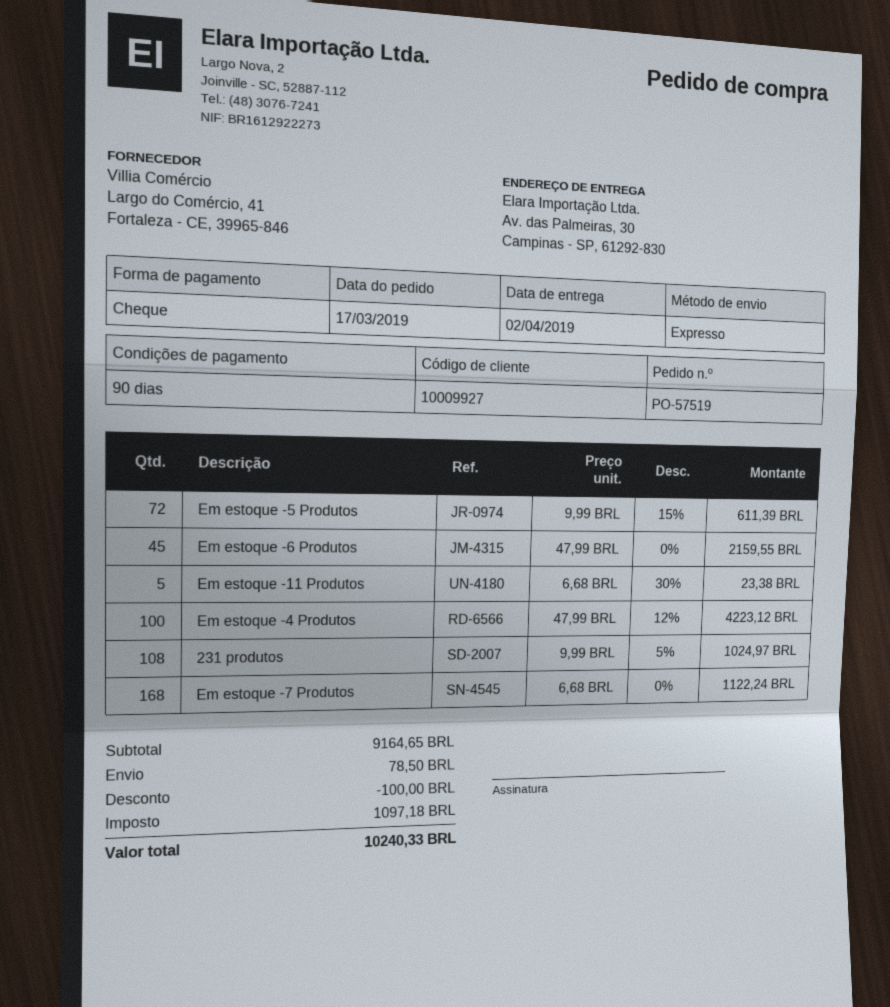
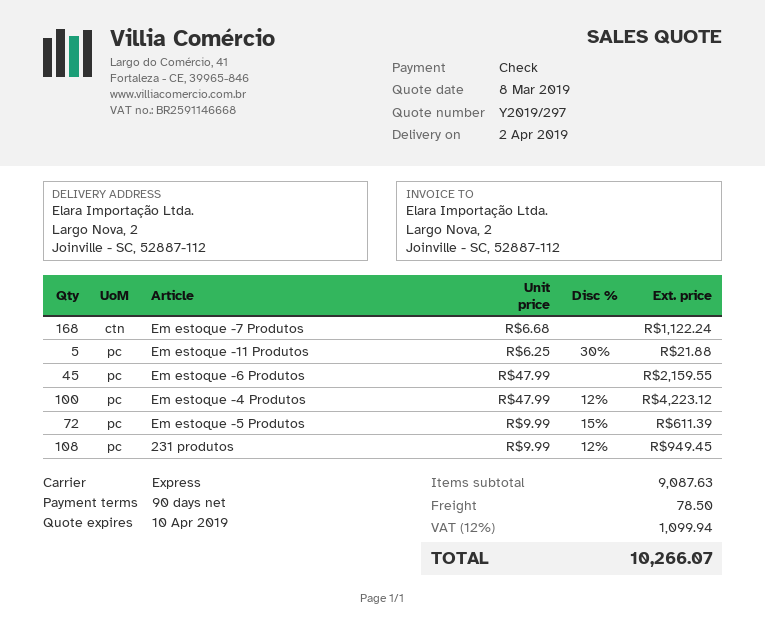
ship to: Av. das Palmeiras, 30, Campinas - SP, 61292-830 -> Largo Nova, 2, Joinville - SC, 52887-112
Em estoque -11 Produtos: 5 x 6.68 - 30% = 23.38 -> 5 x 6.25 - 30% = 21.88
231 produtos: 108 x 9.99 - 5% = 1024.97 -> 108 x 9.99 - 12% = 949.45
subtotal: 9164.65 -> 9087.63
discount: 100.00 -> none
tax: 1097.18 -> 1099.94
total: 10240.33 -> 10266.07

